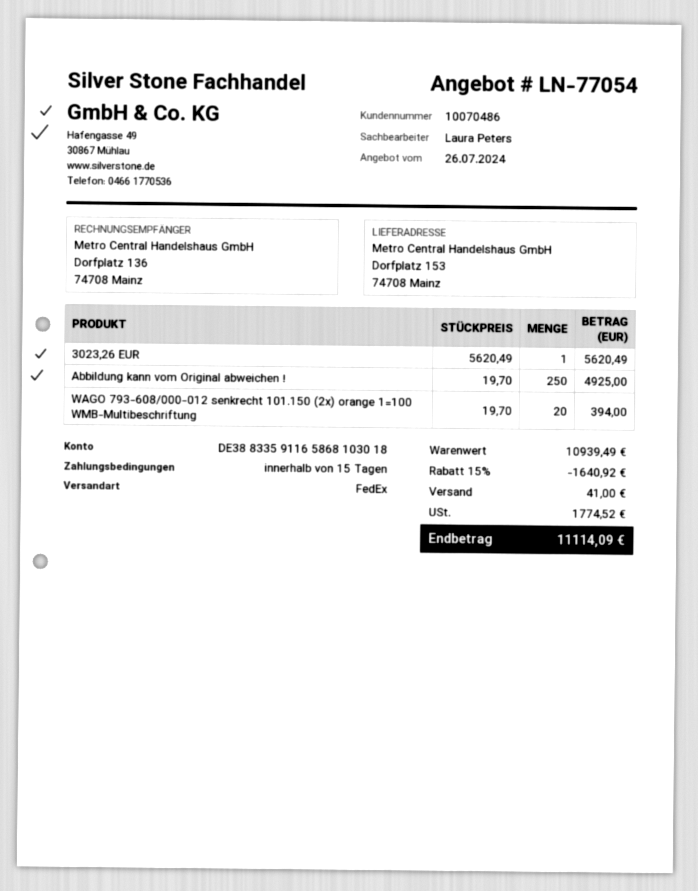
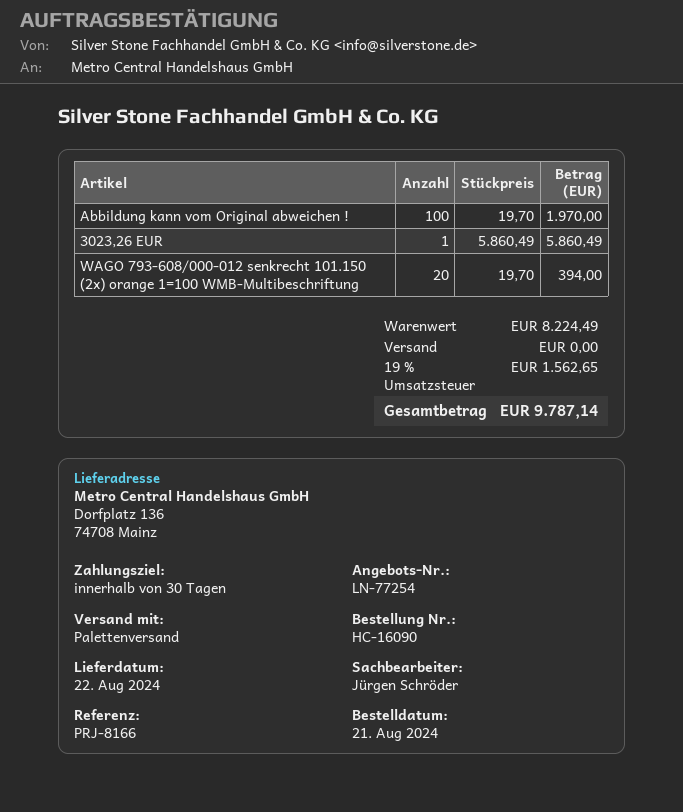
quote number: LN-77054 -> LN-77254
payment terms: 15 days -> 30 days
sales rep: Laura Peters -> Jürgen Schröder
shipping method: FedEx -> pallet freight
ship to: Dorfplatz 153, 74708 Mainz -> Dorfplatz 136, 74708 Mainz
3023,26 EUR: 1 x 5620.49 = 5620.49 -> 1 x 5860.49 = 5860.49
Abbildung kann vom Original abweichen !: 250 x 19.70 = 4925.00 -> 100 x 19.70 = 1970.00
subtotal: 10939.49 -> 8224.49
discount: 15% = 1640.92 -> none
shipping: 41.00 -> 0.00
tax: 1774.52 -> 1562.65
total: 11114.09 -> 9787.14

